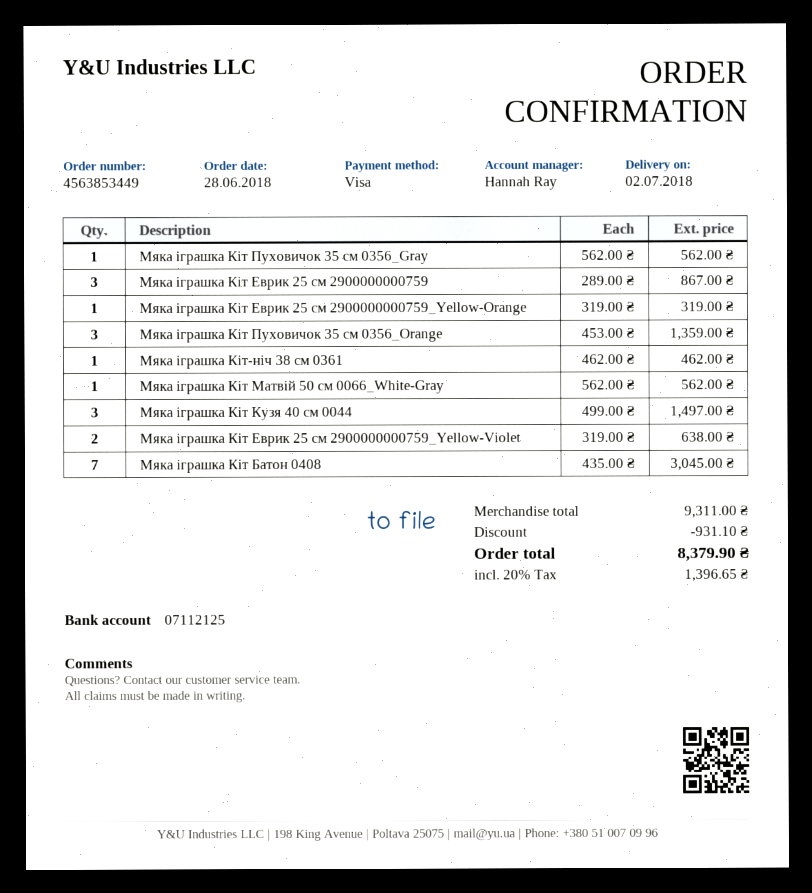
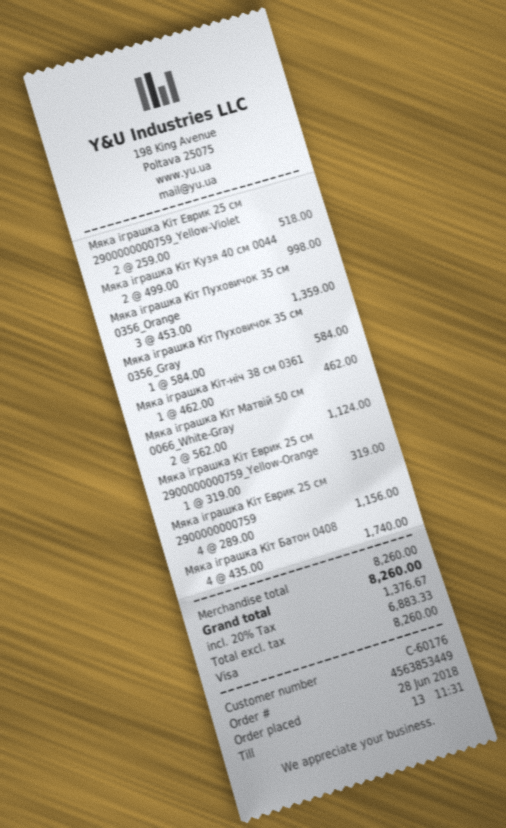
Мяка іграшка Кіт Пуховичок 35 см 0356_Gray: 1 x 562.00 = 562.00 -> 1 x 584.00 = 584.00
Мяка іграшка Кіт Еврик 25 см 2900000000759: 3 x 289.00 = 867.00 -> 4 x 289.00 = 1156.00
Мяка іграшка Кіт Матвій 50 см 0066_White-Gray: 1 x 562.00 = 562.00 -> 2 x 562.00 = 1124.00
Мяка іграшка Кіт Кузя 40 см 0044: 3 x 499.00 = 1497.00 -> 2 x 499.00 = 998.00
Мяка іграшка Кіт Еврик 25 см 2900000000759_Yellow-Violet: 2 x 319.00 = 638.00 -> 2 x 259.00 = 518.00
Мяка іграшка Кіт Батон 0408: 7 x 435.00 = 3045.00 -> 4 x 435.00 = 1740.00
subtotal: 9311.00 -> 8260.00
discount: 931.10 -> none
tax: 20% = 1396.65 -> 20% = 1376.67
total: 8379.90 -> 8260.00

